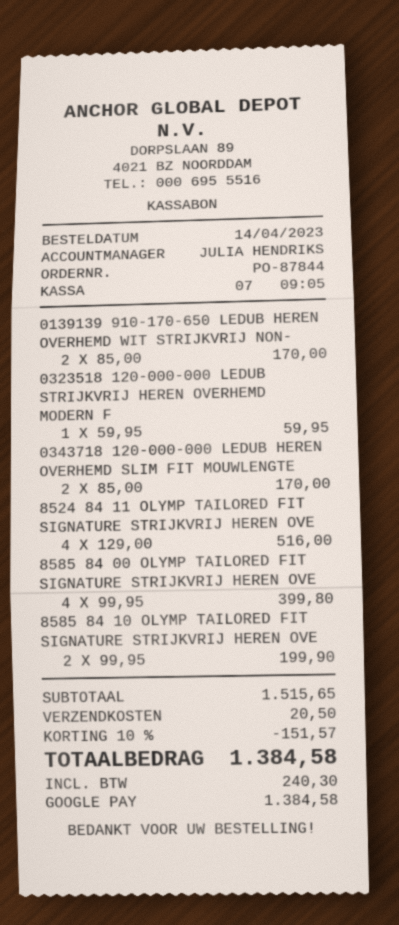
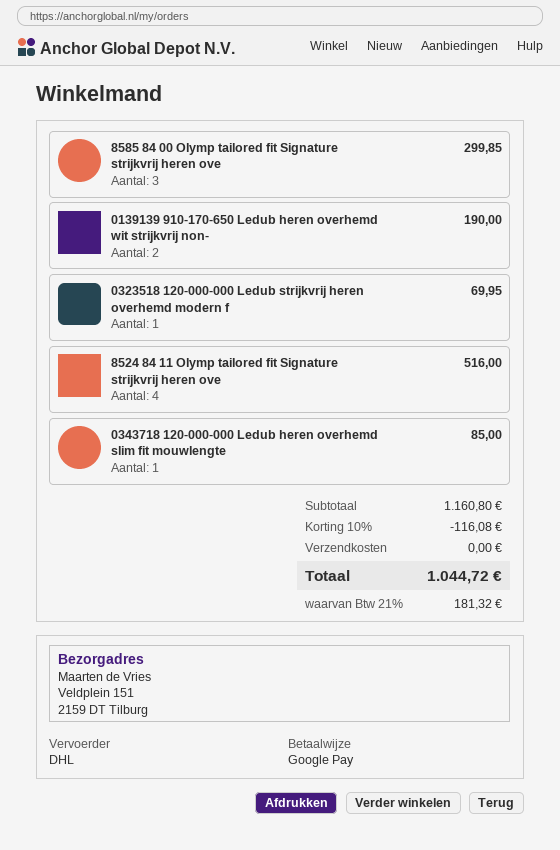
0139139 910-170-650 LEDUB HEREN OVERHEMD WIT STRIJKVRIJ NON-: 2 for 170.00 -> 2 for 190.00
0323518 120-000-000 LEDUB STRIJKVRIJ HEREN OVERHEMD MODERN F: 1 for 59.95 -> 1 for 69.95
0343718 120-000-000 LEDUB HEREN OVERHEMD SLIM FIT MOUWLENGTE: 2 for 170.00 -> 1 for 85.00
8585 84 00 OLYMP TAILORED FIT SIGNATURE STRIJKVRIJ HEREN OVE: 4 for 399.80 -> 3 for 299.85
8585 84 10 OLYMP TAILORED FIT SIGNATURE STRIJKVRIJ HEREN OVE: 2 for 199.90 -> none
subtotal: 1515.65 -> 1160.80
discount: 10% = 151.57 -> 10% = 116.08
shipping: 20.50 -> 0.00
tax: 240.30 -> 181.32
total: 1384.58 -> 1044.72

